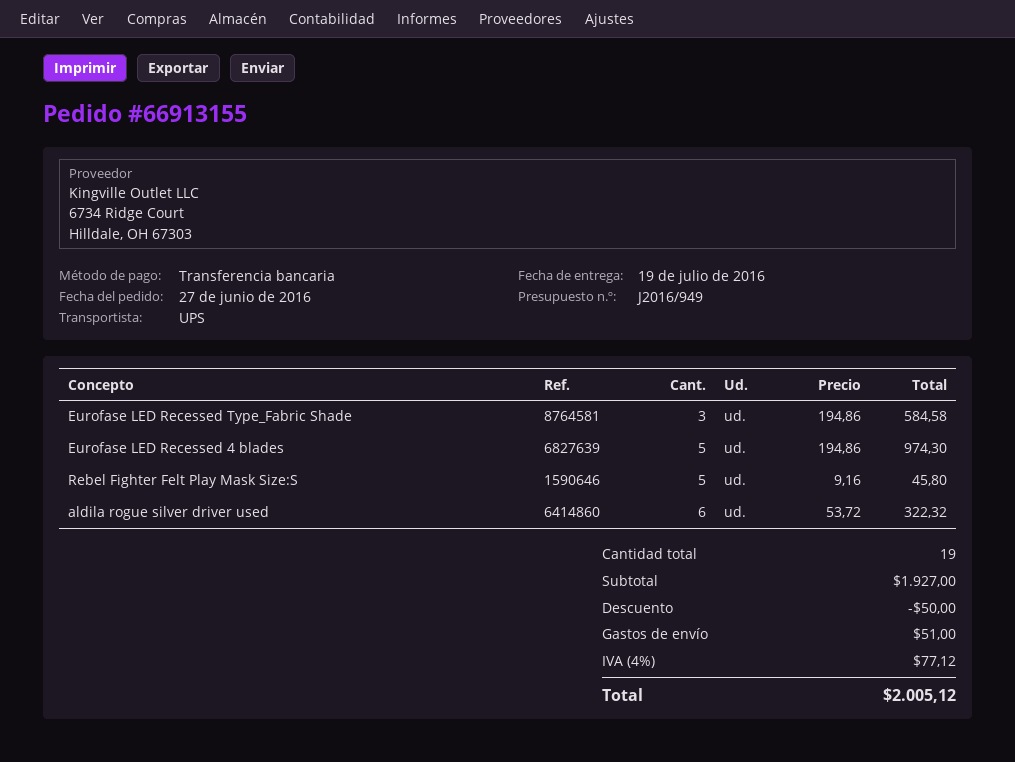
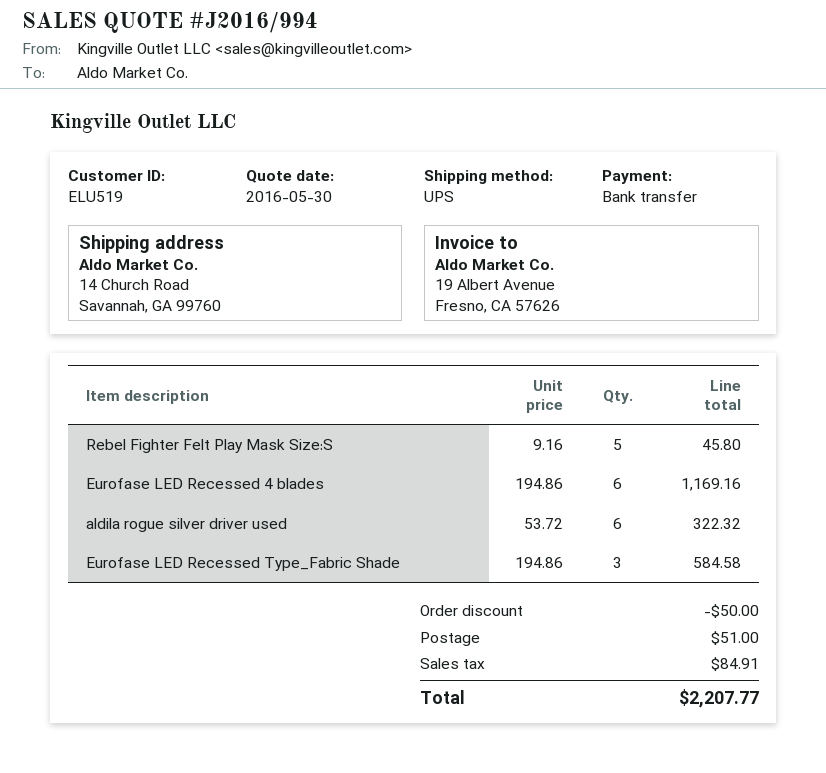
quote number: J2016/949 -> J2016/994
Eurofase LED Recessed 4 blades: 5 x 194.86 = 974.30 -> 6 x 194.86 = 1169.16
tax: 77.12 -> 84.91
total: 2005.12 -> 2207.77

